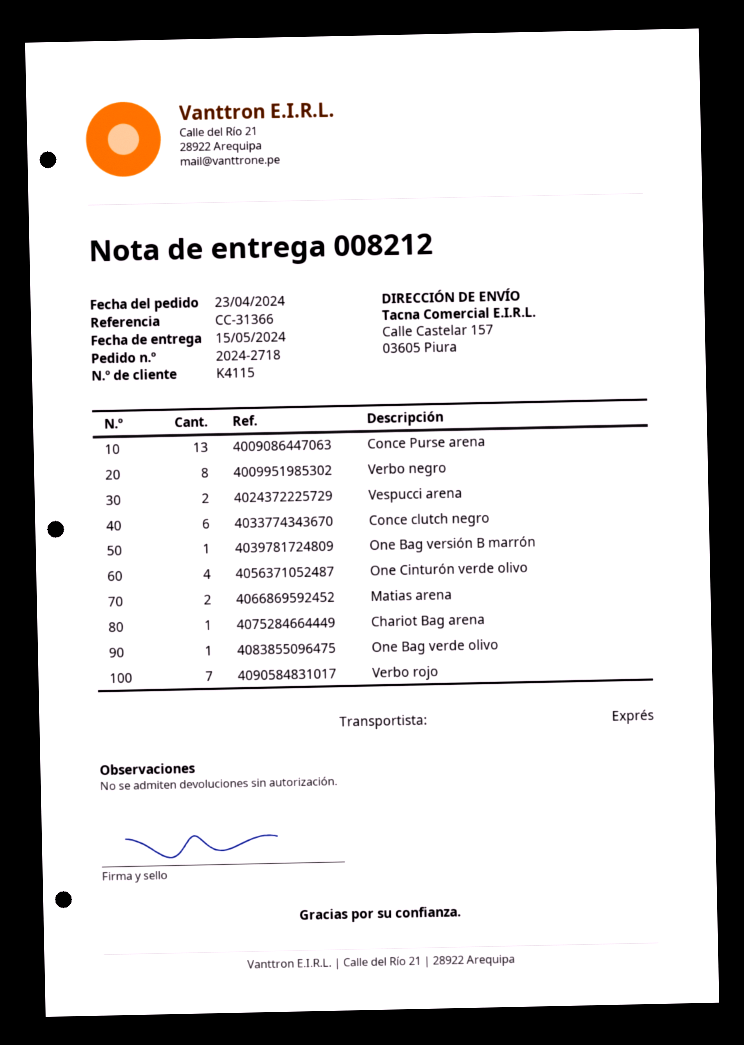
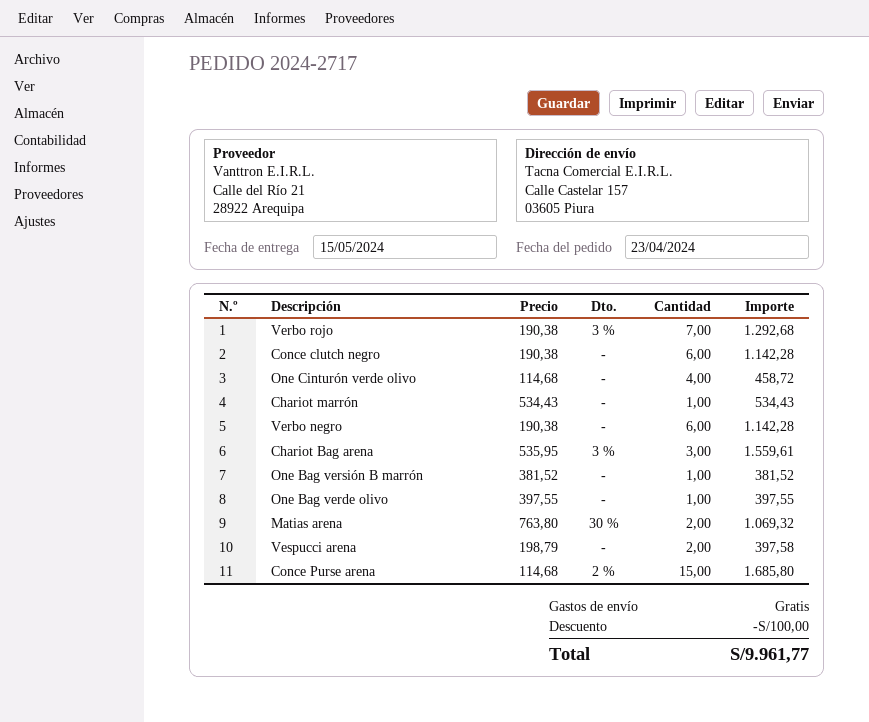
order number: 2024-2718 -> 2024-2717
Conce Purse arena: 13 -> 15
Verbo negro: 8 -> 6
Chariot Bag arena: 1 -> 3
Chariot marrón: none -> 1

